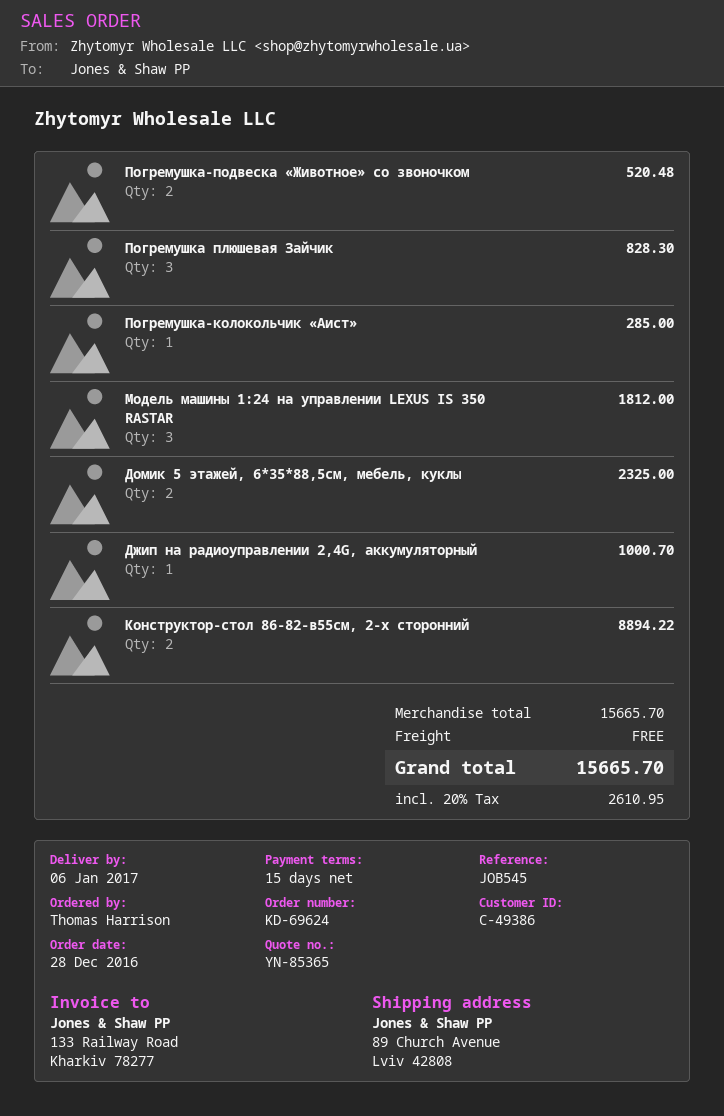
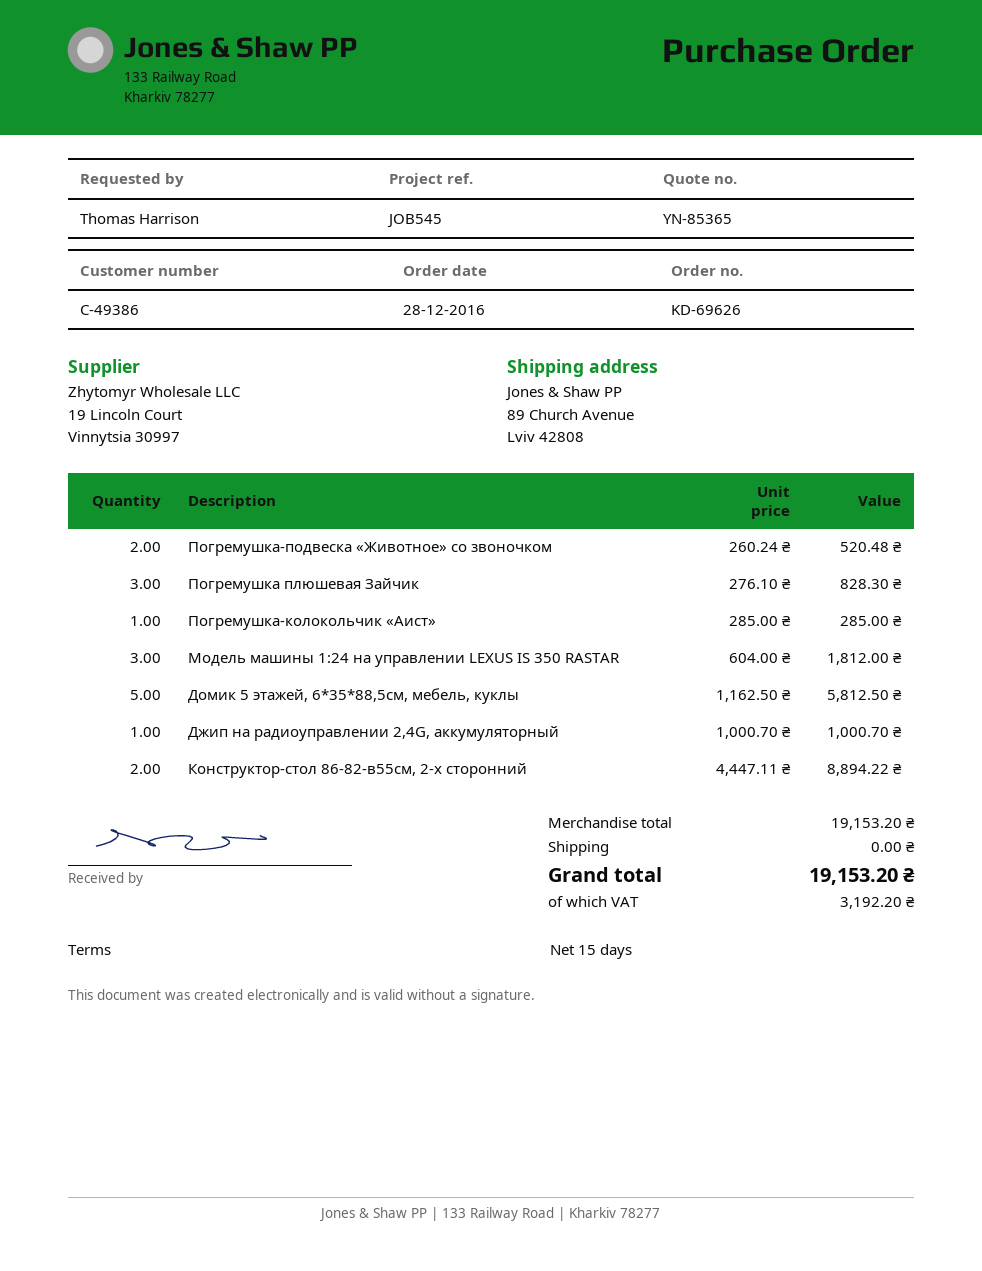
order number: KD-69624 -> KD-69626
Домик 5 этажей, 6*35*88,5см, мебель, куклы: 2 for 2325.00 -> 5 for 5812.50
subtotal: 15665.70 -> 19153.20
tax: 2610.95 -> 3192.20
total: 15665.70 -> 19153.20

